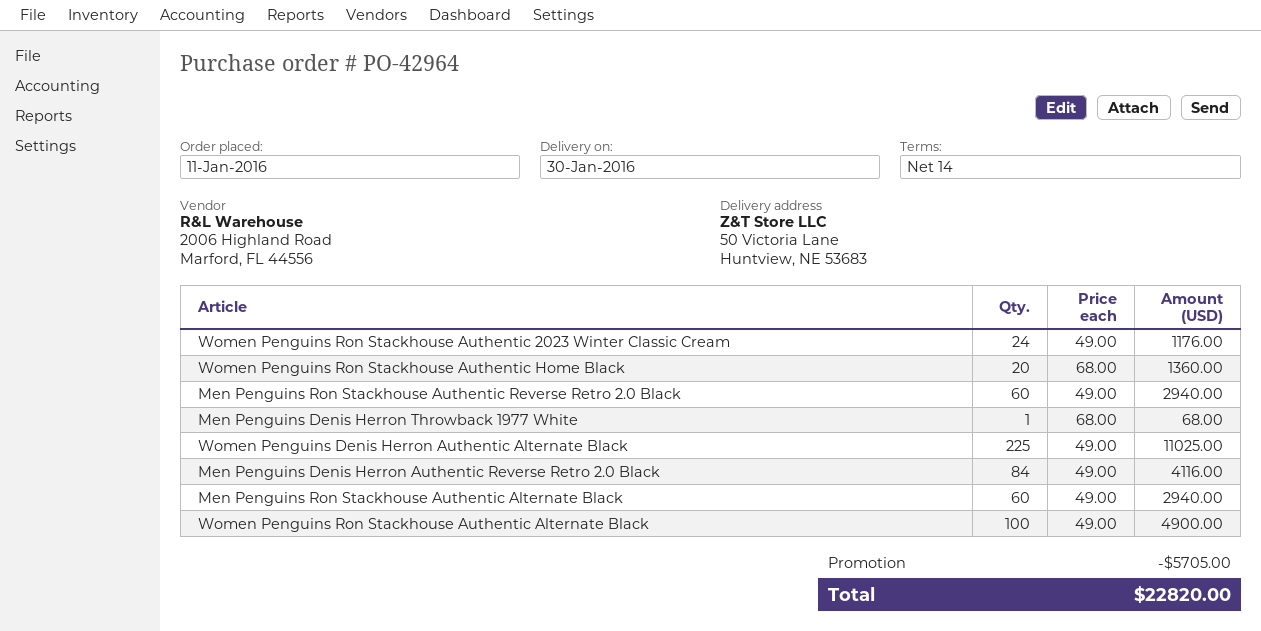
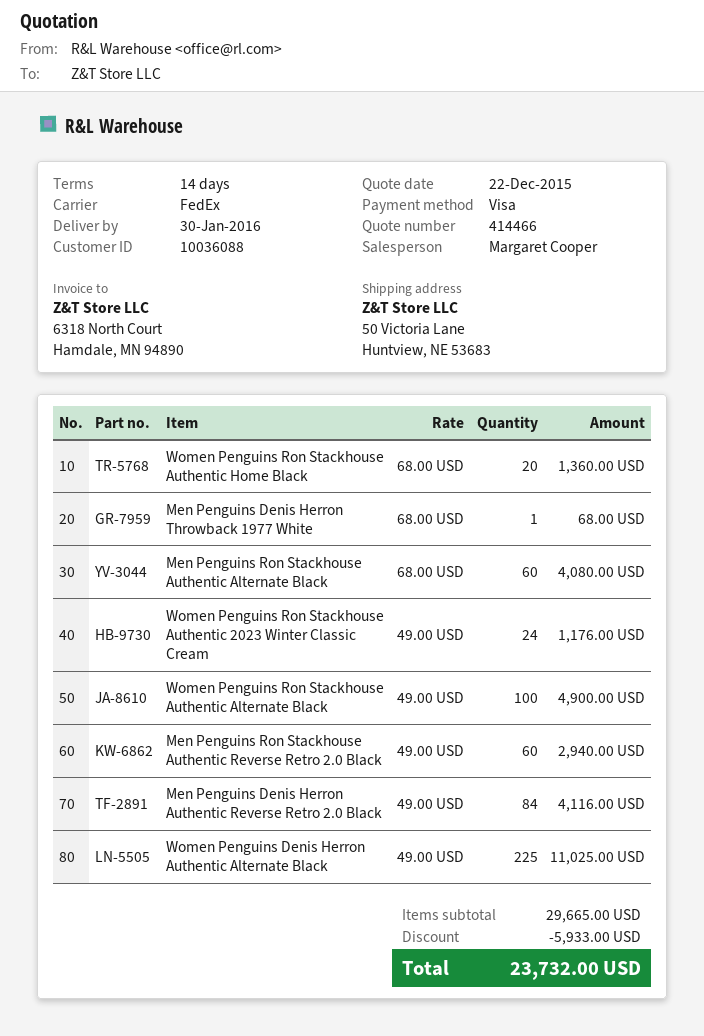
Men Penguins Ron Stackhouse Authentic Alternate Black: 60 x 49.00 = 2940.00 -> 60 x 68.00 = 4080.00
discount: 5705.00 -> 5933.00
total: 22820.00 -> 23732.00

